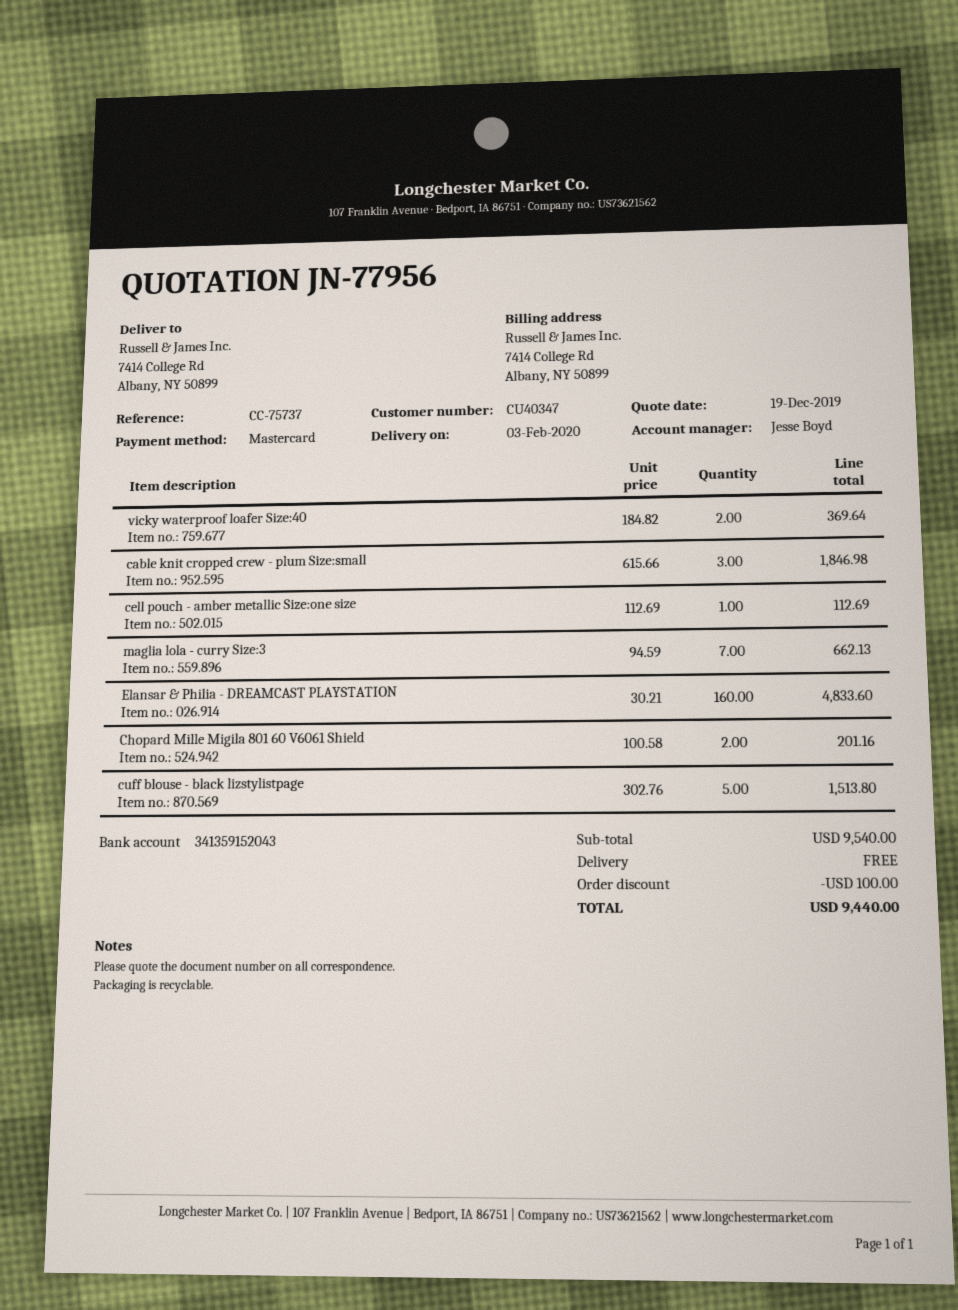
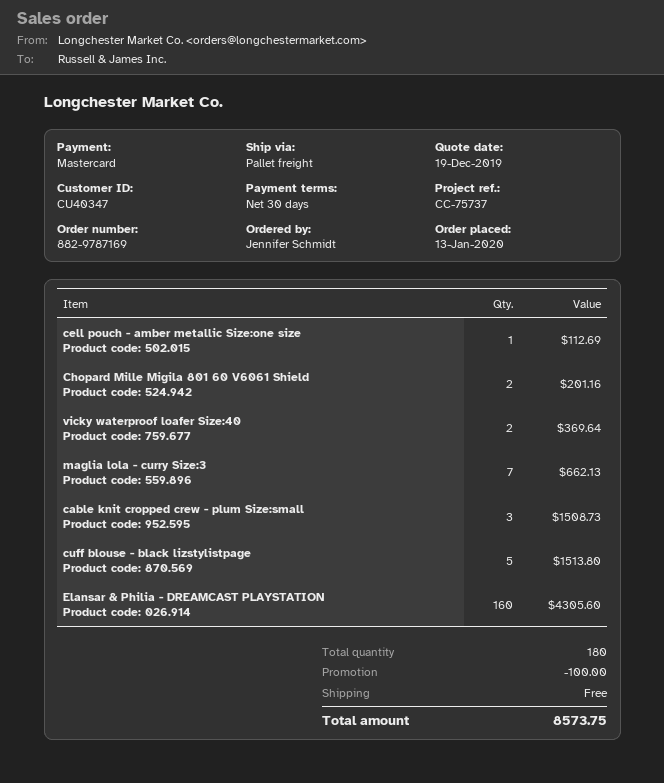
cable knit cropped crew - plum Size:small: 3 for 1846.98 -> 3 for 1508.73
Elansar & Philia - DREAMCAST PLAYSTATION: 160 for 4833.60 -> 160 for 4305.60
total: 9440.00 -> 8573.75

